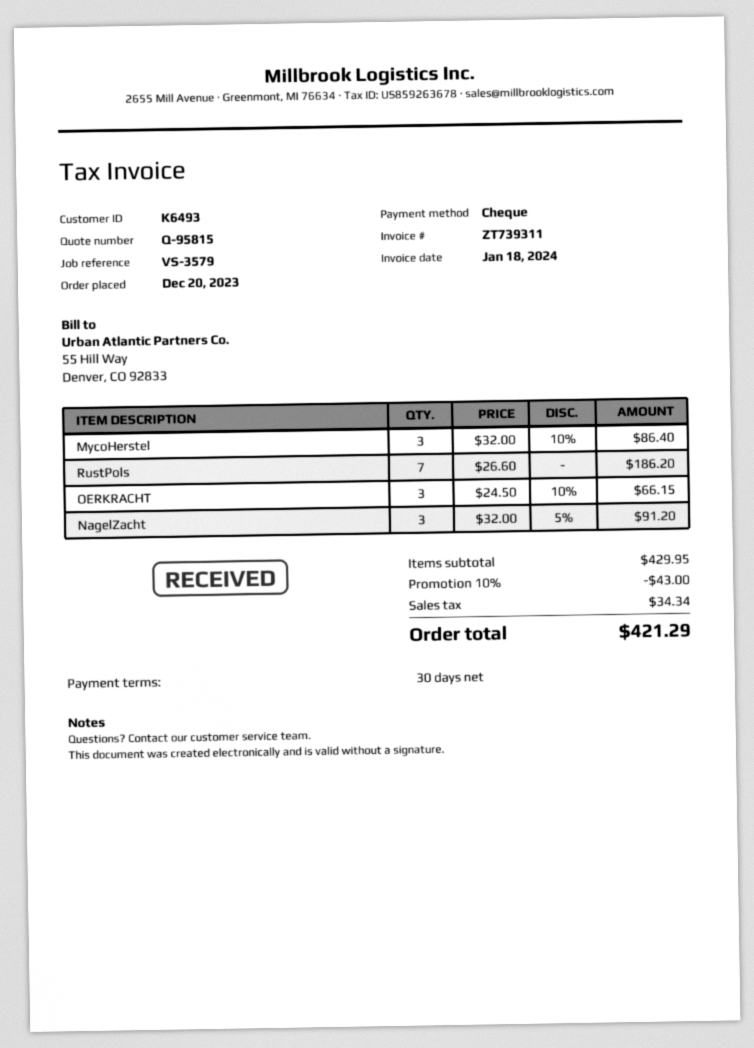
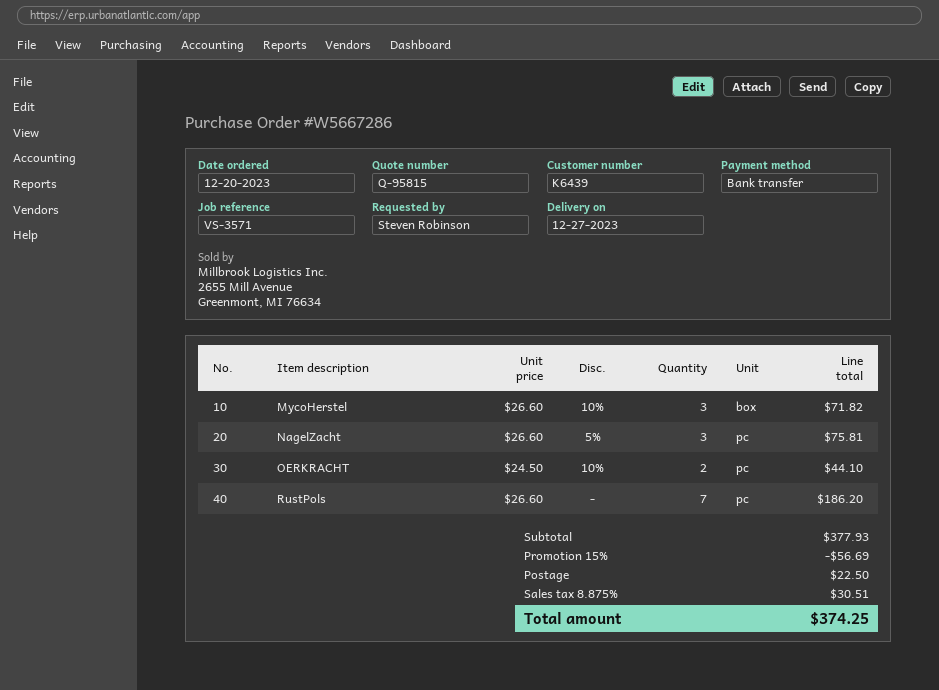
customer number: K6493 -> K6439
reference: VS-3579 -> VS-3571
payment method: cheque -> bank transfer
MycoHerstel: 3 x 32.00 - 10% = 86.40 -> 3 x 26.60 - 10% = 71.82
OERKRACHT: 3 x 24.50 - 10% = 66.15 -> 2 x 24.50 - 10% = 44.10
NagelZacht: 3 x 32.00 - 5% = 91.20 -> 3 x 26.60 - 5% = 75.81
subtotal: 429.95 -> 377.93
discount: 10% = 43.00 -> 15% = 56.69
shipping: none -> 22.50
tax: 34.34 -> 30.51
total: 421.29 -> 374.25

